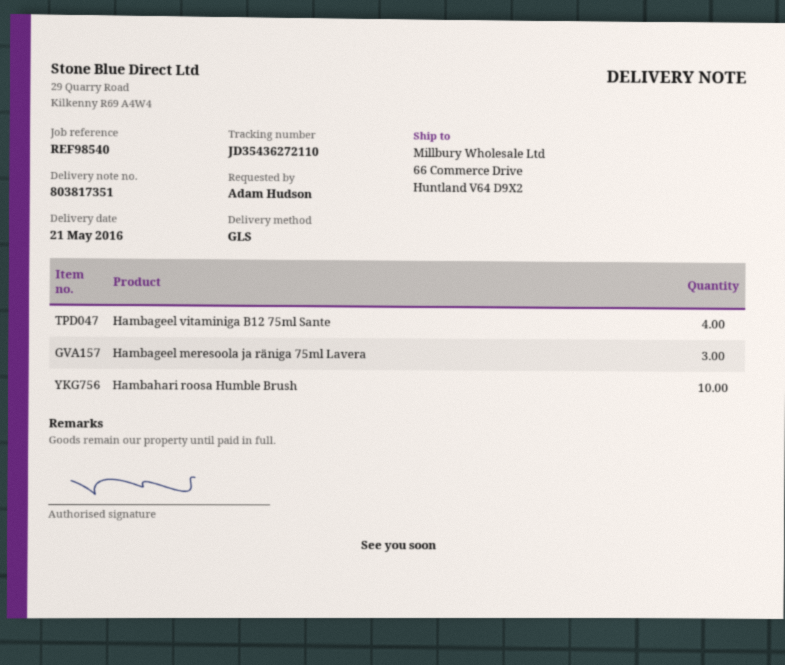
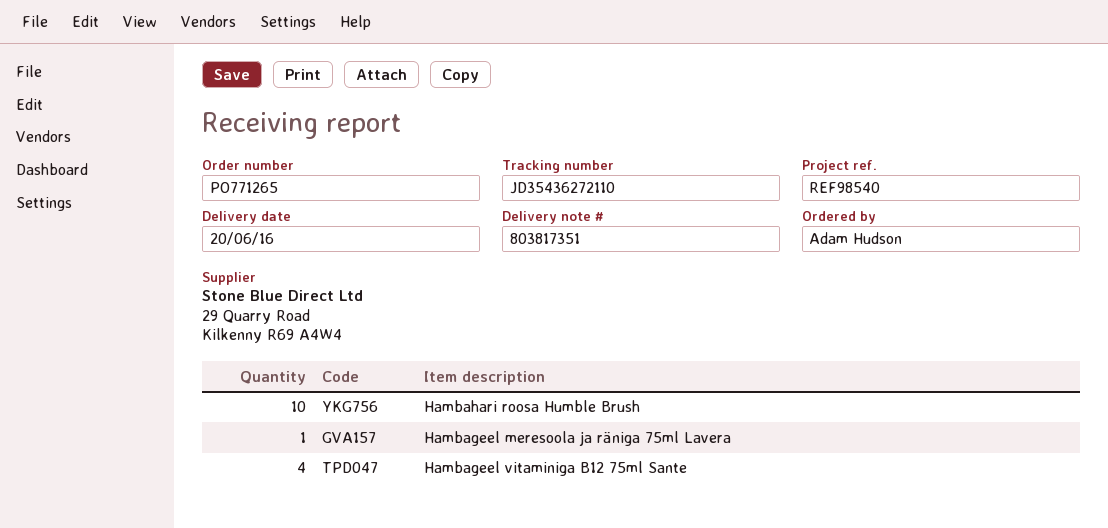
delivery date: 2016-05-21 -> 2016-06-20
Hambageel meresoola ja räniga 75ml Lavera: 3 -> 1

